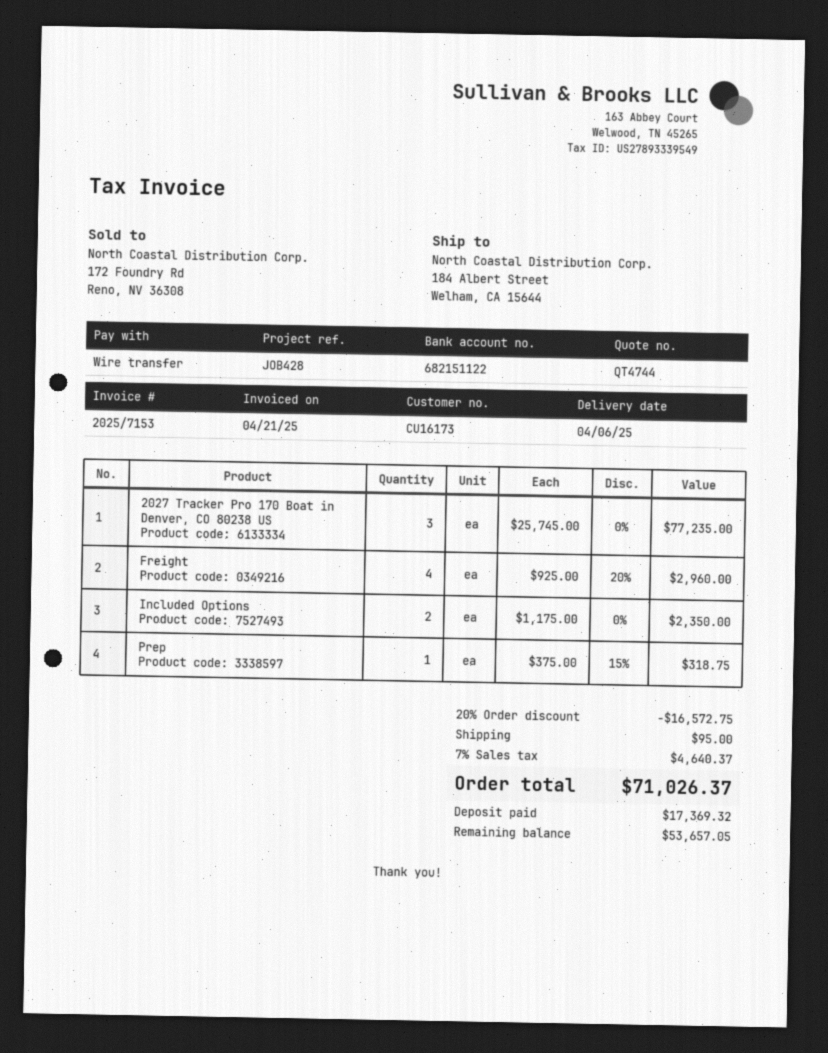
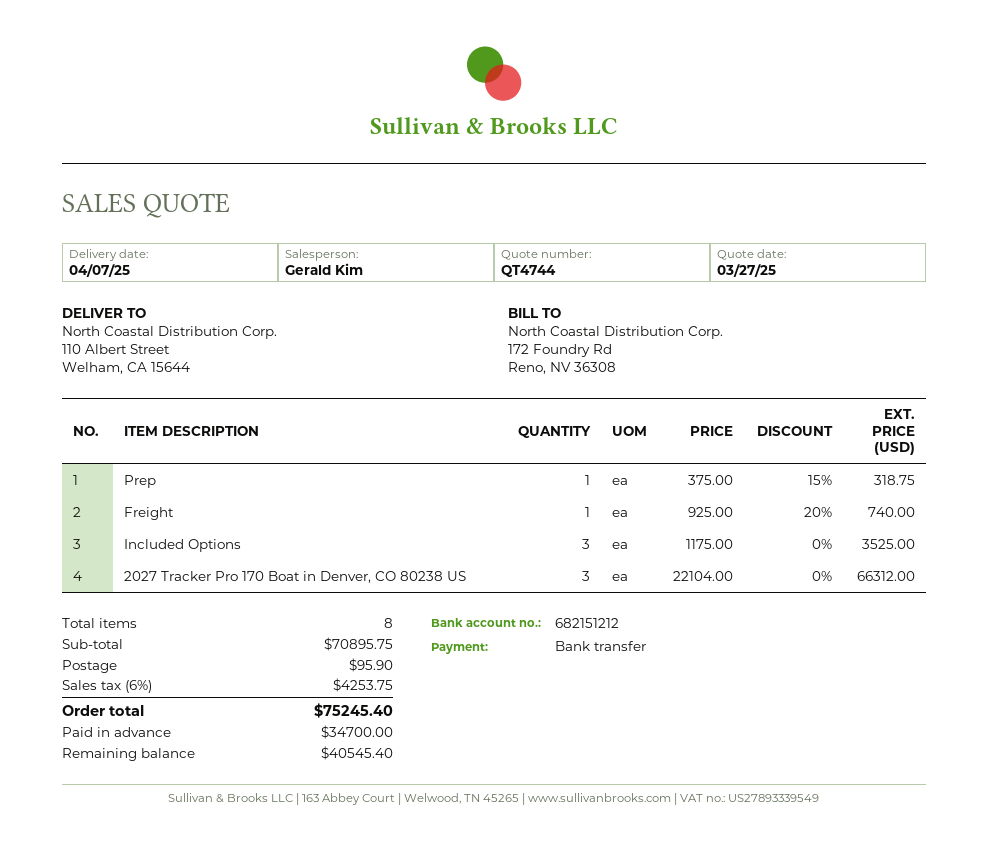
delivery date: 2025-04-06 -> 2025-04-07
bank account: 682151122 -> 682151212
ship to: 184 Albert Street, Welham, CA 15644 -> 110 Albert Street, Welham, CA 15644
2027 Tracker Pro 170 Boat in Denver, CO 80238 US: 3 x 25745.00 = 77235.00 -> 3 x 22104.00 = 66312.00
Freight: 4 x 925.00 - 20% = 2960.00 -> 1 x 925.00 - 20% = 740.00
Included Options: 2 x 1175.00 = 2350.00 -> 3 x 1175.00 = 3525.00
discount: 20% = 16572.75 -> none
shipping: 95.00 -> 95.90
tax: 7% = 4640.37 -> 6% = 4253.75
total: 71026.37 -> 75245.40
deposit: 17369.32 -> 34700.00
balance: 53657.05 -> 40545.40

